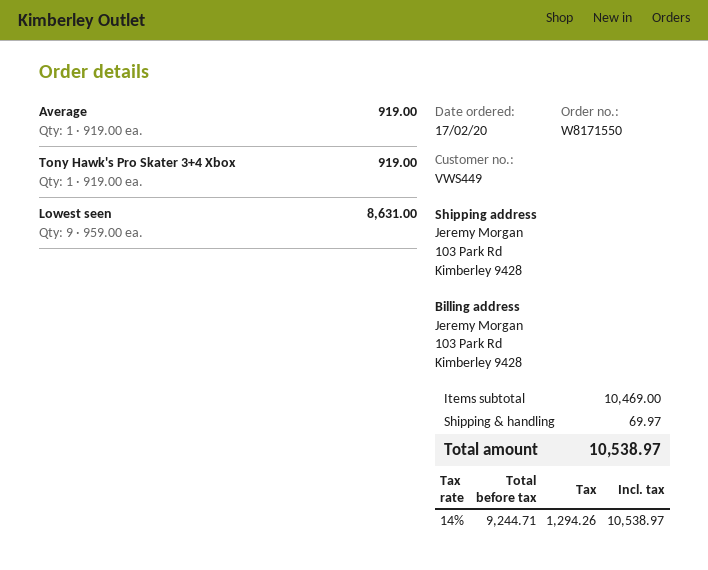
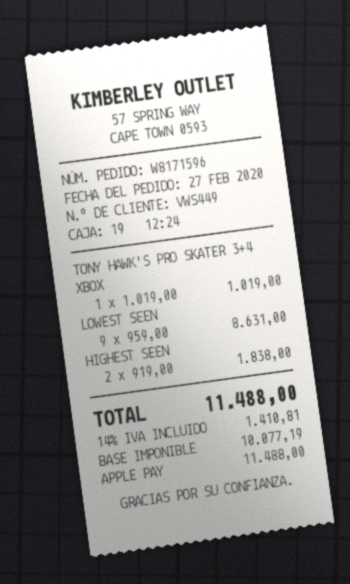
order number: W8171550 -> W8171596
order date: 2020-02-17 -> 2020-02-27
Average: 1 x 919.00 = 919.00 -> none
Tony Hawk's Pro Skater 3+4 Xbox: 1 x 919.00 = 919.00 -> 1 x 1019.00 = 1019.00
HIGHEST SEEN: none -> 2 x 919.00 = 1838.00
shipping: 69.97 -> none
net: 9244.71 -> 10077.19
tax: 14% = 1294.26 -> 14% = 1410.81
total: 10538.97 -> 11488.00

